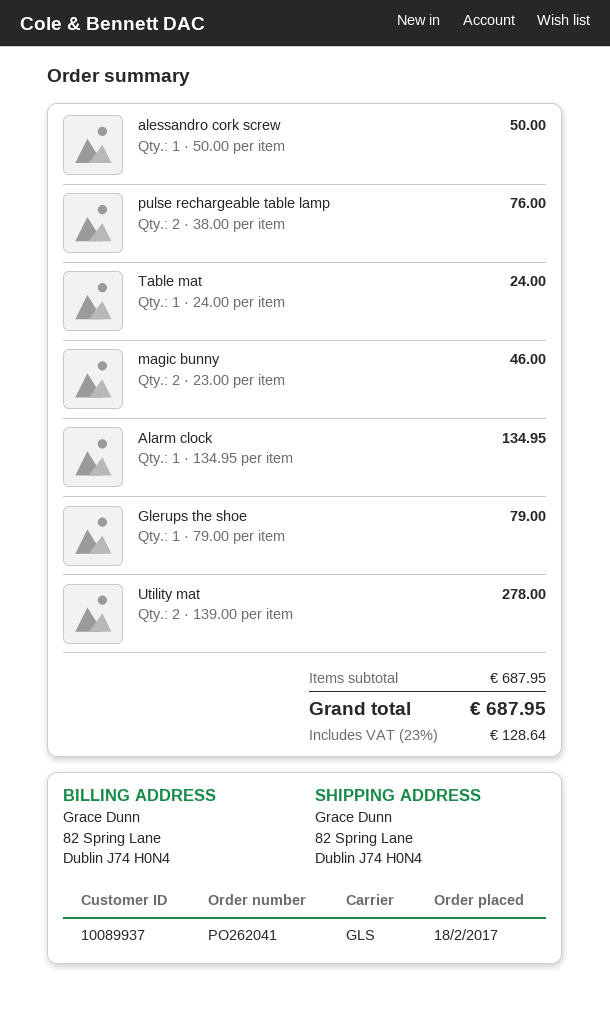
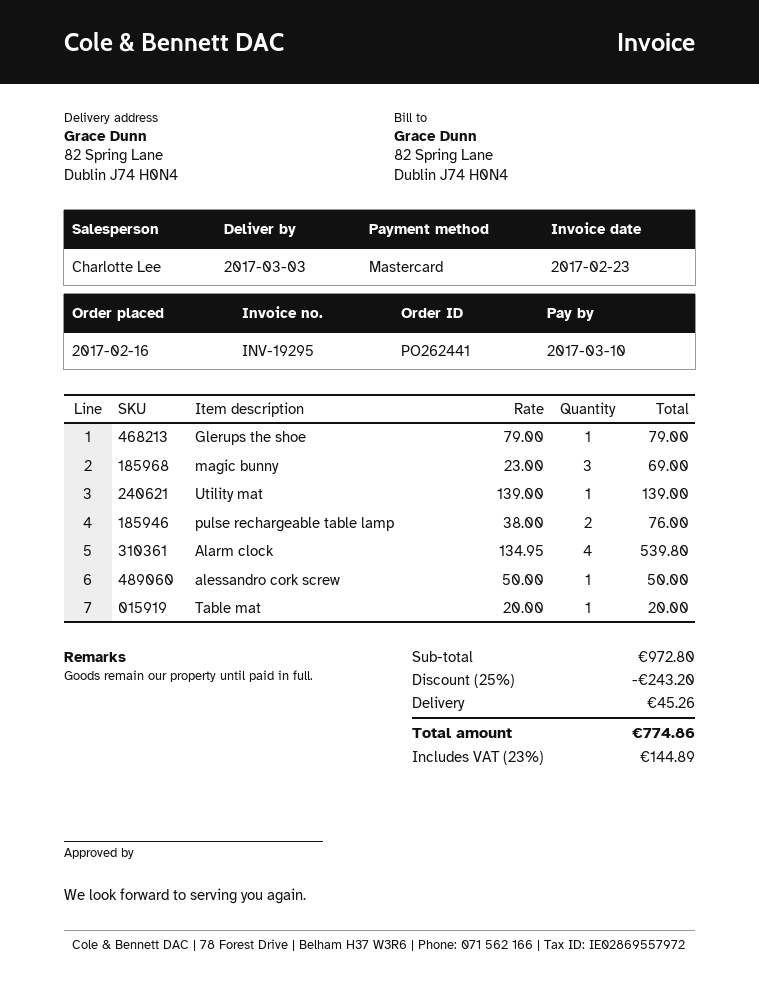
order number: PO262041 -> PO262441
order date: 2017-02-18 -> 2017-02-16
Table mat: 1 x 24.00 = 24.00 -> 1 x 20.00 = 20.00
magic bunny: 2 x 23.00 = 46.00 -> 3 x 23.00 = 69.00
Alarm clock: 1 x 134.95 = 134.95 -> 4 x 134.95 = 539.80
Utility mat: 2 x 139.00 = 278.00 -> 1 x 139.00 = 139.00
subtotal: 687.95 -> 972.80
discount: none -> 25% = 243.20
shipping: none -> 45.26
tax: 23% = 128.64 -> 23% = 144.89
total: 687.95 -> 774.86

